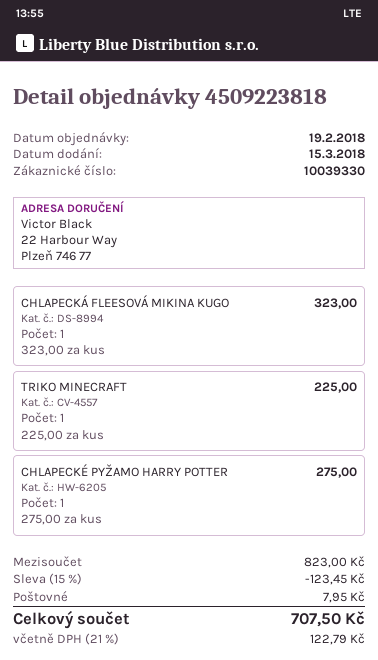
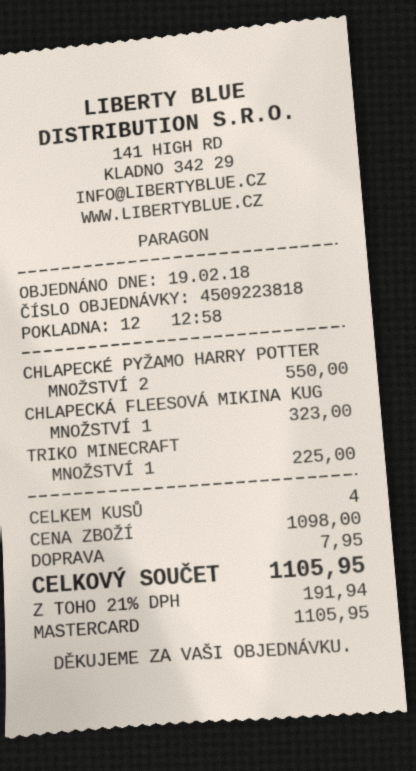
CHLAPECKÉ PYŽAMO HARRY POTTER: 1 for 275.00 -> 2 for 550.00
subtotal: 823.00 -> 1098.00
discount: 15% = 123.45 -> none
tax: 21% = 122.79 -> 21% = 191.94
total: 707.50 -> 1105.95

